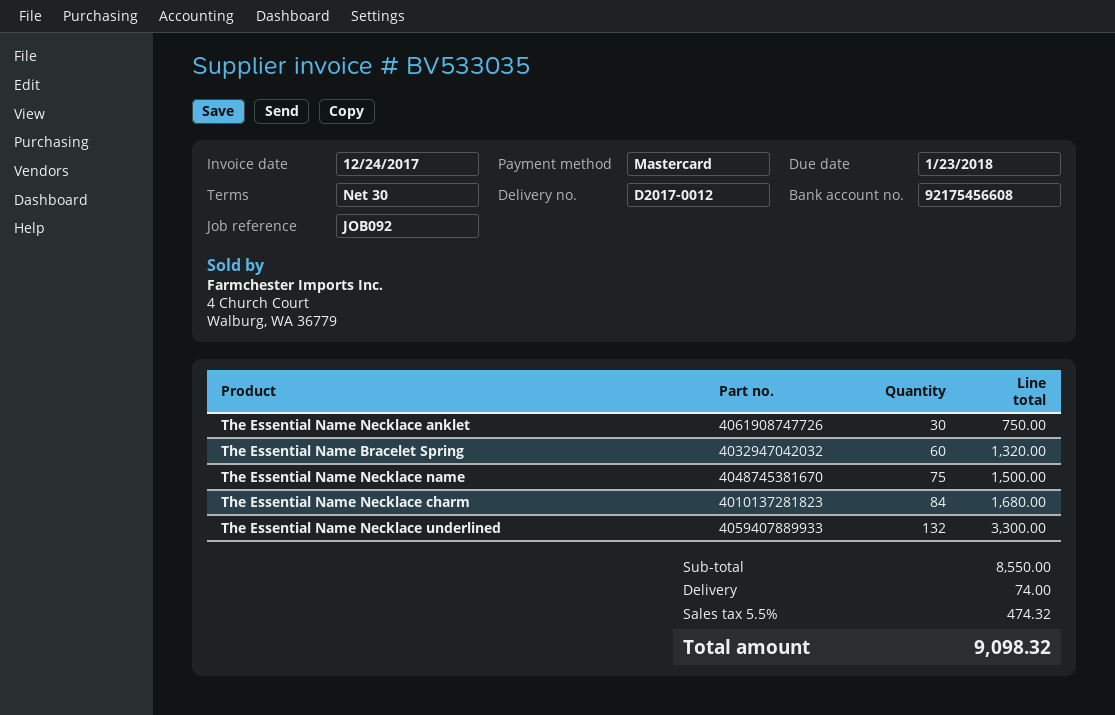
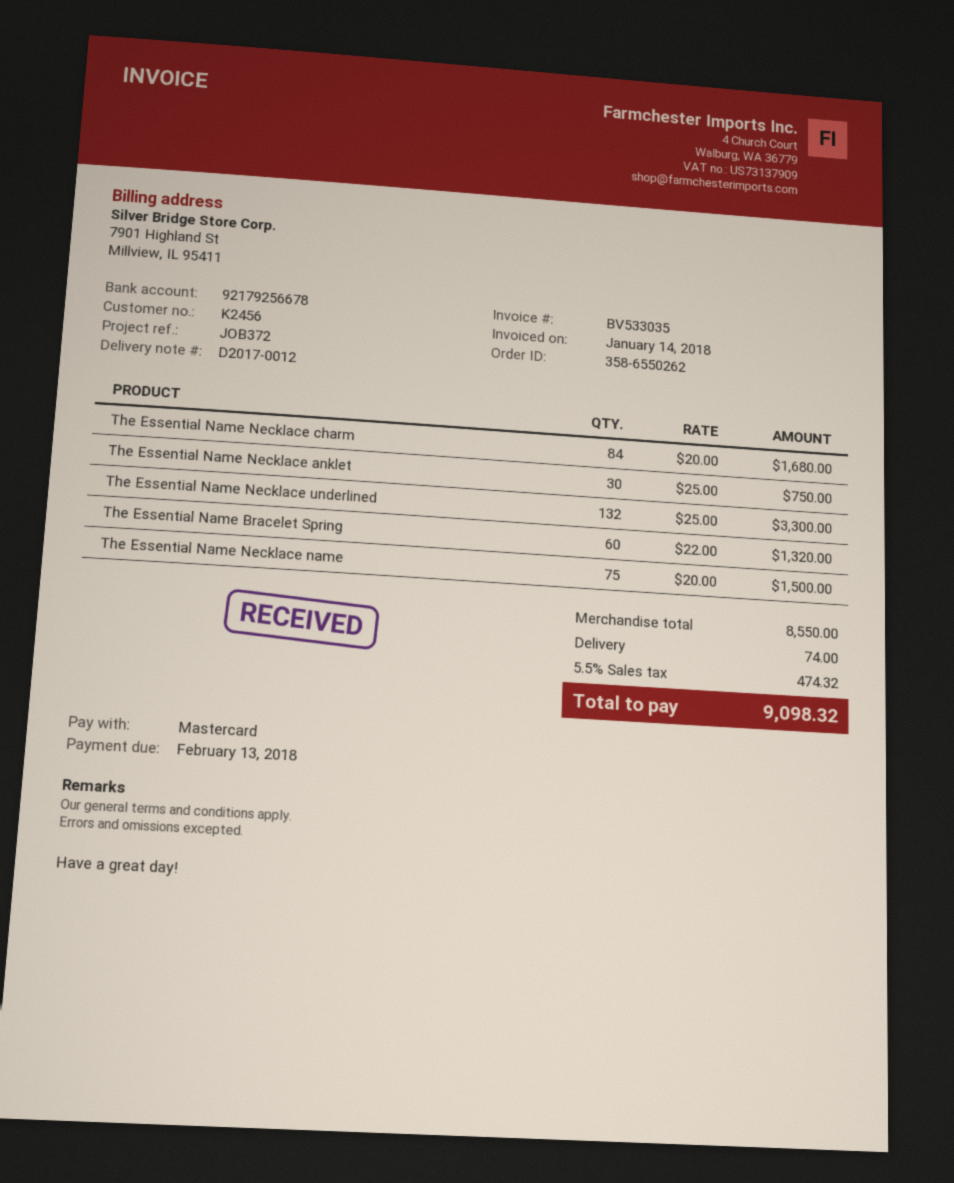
invoice date: 2017-12-24 -> 2018-01-14
due date: 2018-01-23 -> 2018-02-13
reference: JOB092 -> JOB372
bank account: 92175456608 -> 92179256678

